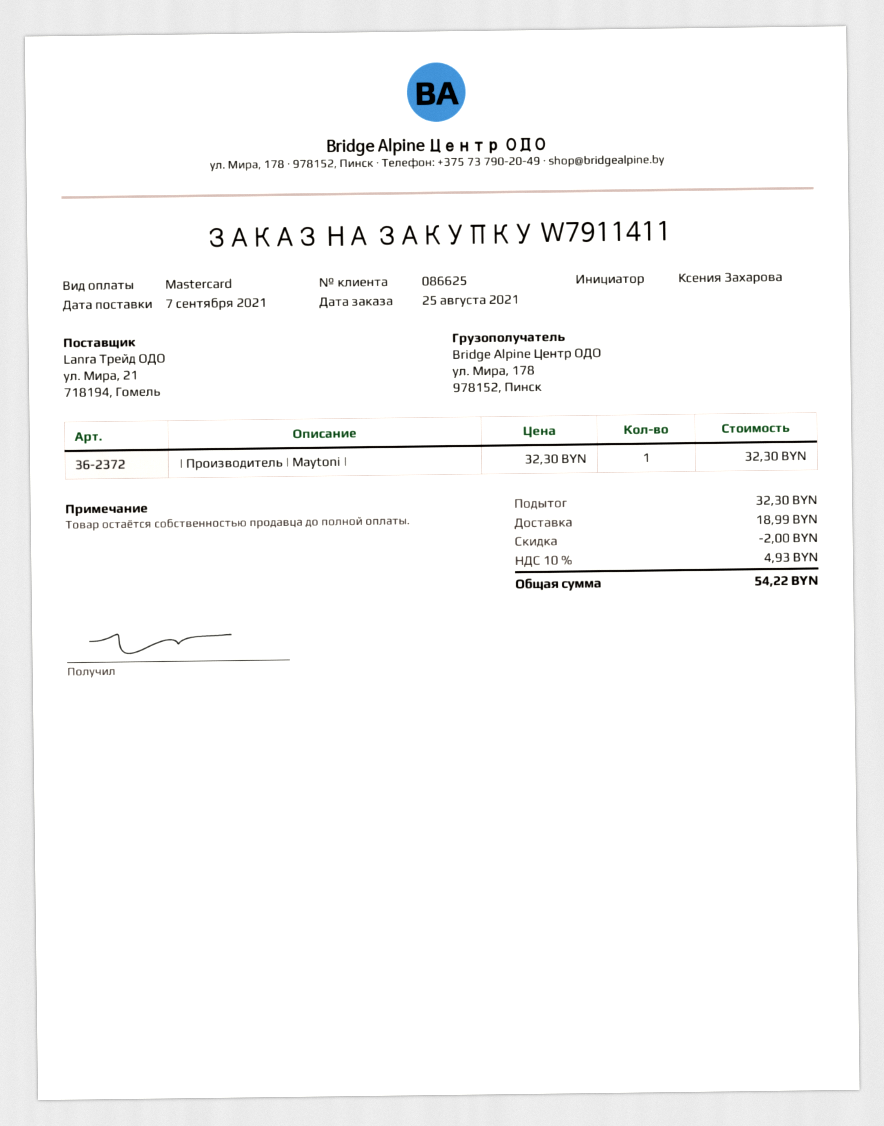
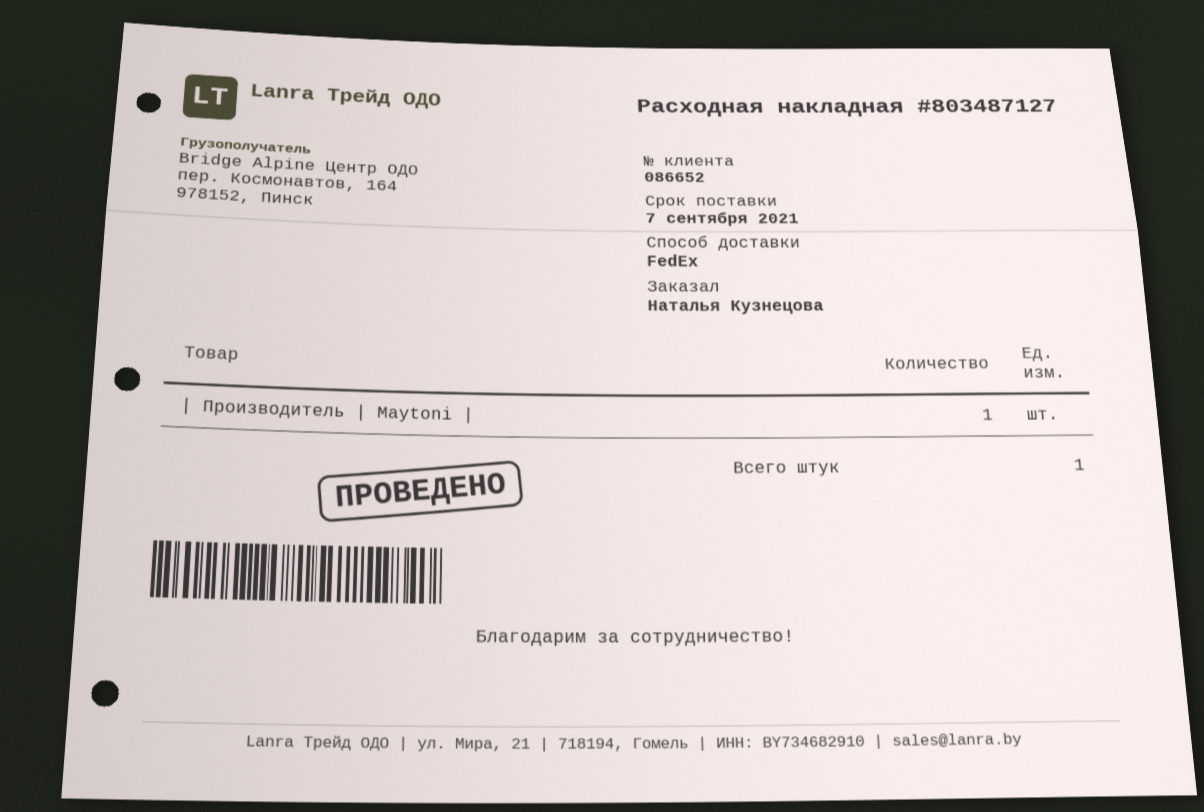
customer number: 086625 -> 086652
ordered by: Ксения Захарова -> Наталья Кузнецова
ship to: ул. Мира, 178, 978152, Пинск -> пер. Космонавтов, 164, 978152, Пинск

